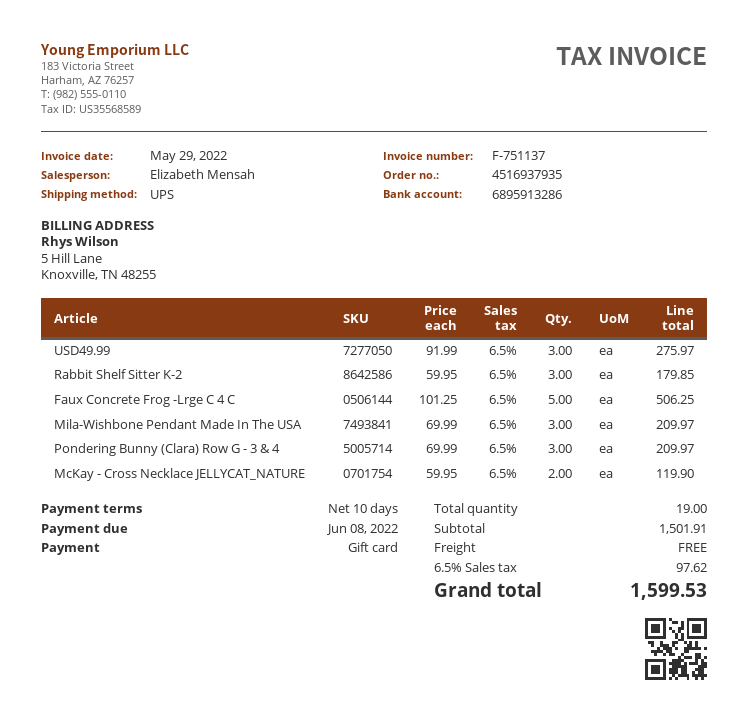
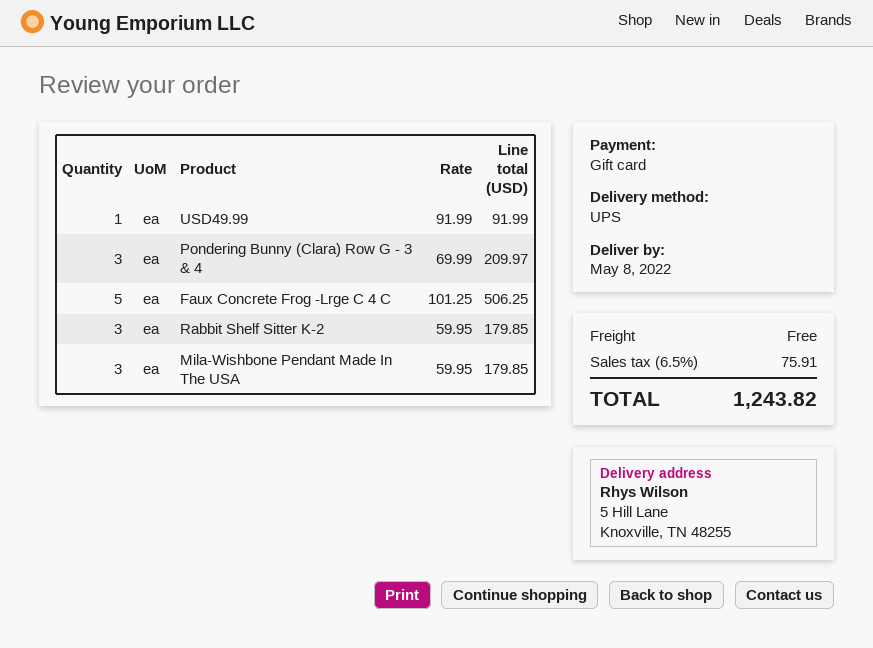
USD49.99: 3 x 91.99 = 275.97 -> 1 x 91.99 = 91.99
Mila-Wishbone Pendant Made In The USA: 3 x 69.99 = 209.97 -> 3 x 59.95 = 179.85
McKay - Cross Necklace JELLYCAT_NATURE: 2 x 59.95 = 119.90 -> none
tax: 6.5% = 97.62 -> 6.5% = 75.91
total: 1599.53 -> 1243.82

